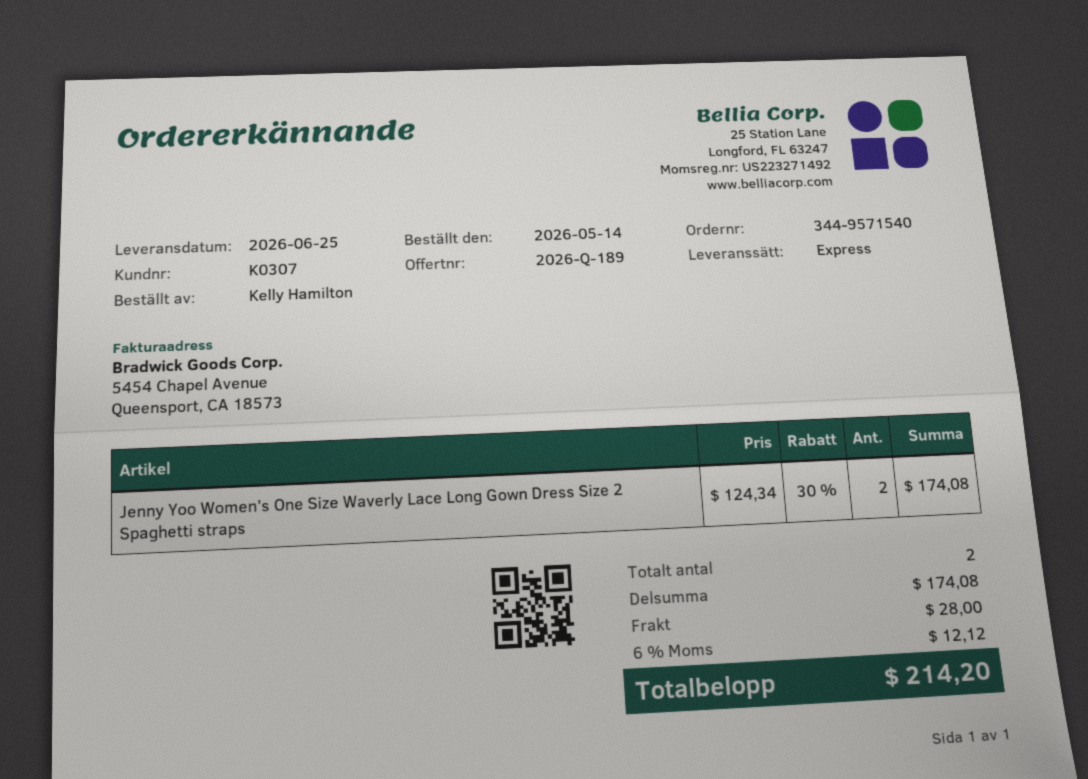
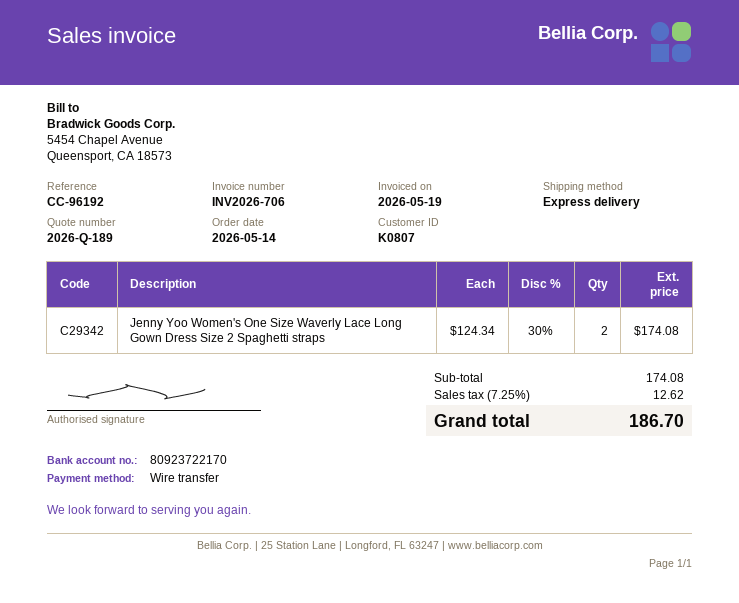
customer number: K0307 -> K0807
shipping: 28.00 -> none
tax: 6% = 12.12 -> 7.25% = 12.62
total: 214.20 -> 186.70

